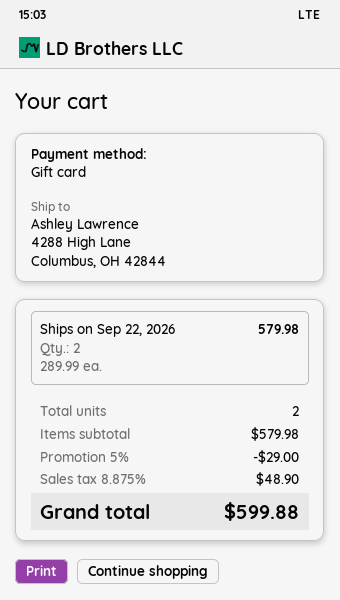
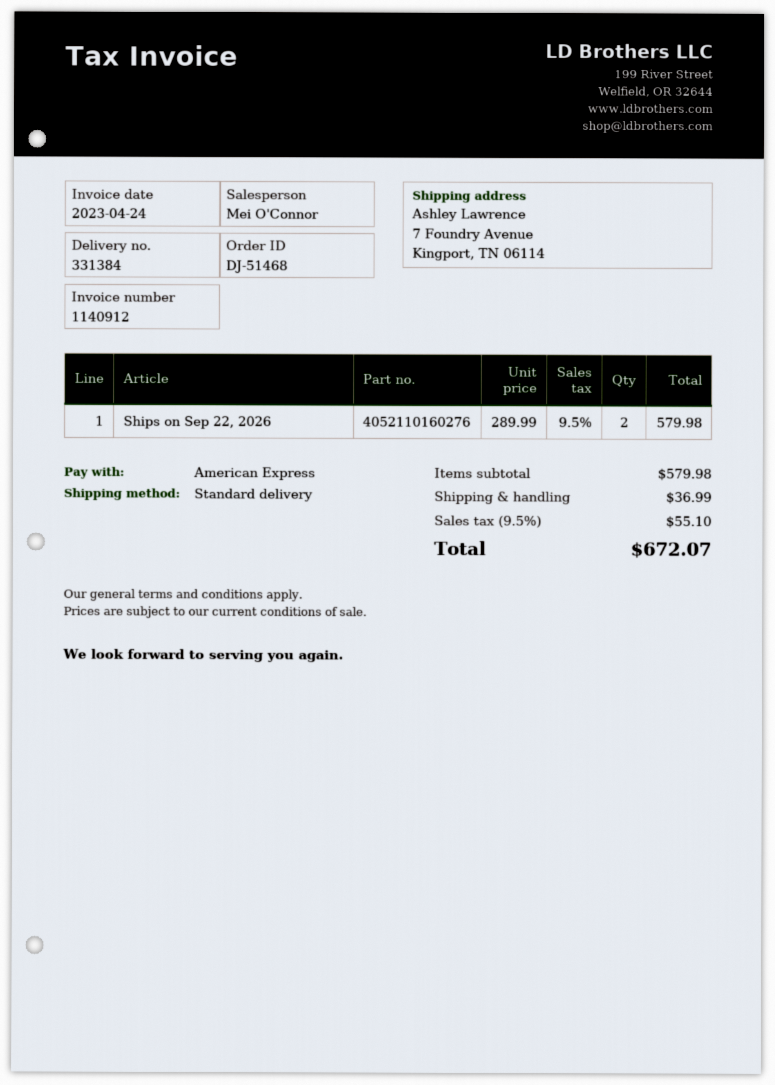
payment method: gift card -> American Express
ship to: 4288 High Lane, Columbus, OH 42844 -> 7 Foundry Avenue, Kingport, TN 06114
discount: 5% = 29.00 -> none
shipping: none -> 36.99
tax: 8.875% = 48.90 -> 9.5% = 55.10
total: 599.88 -> 672.07

